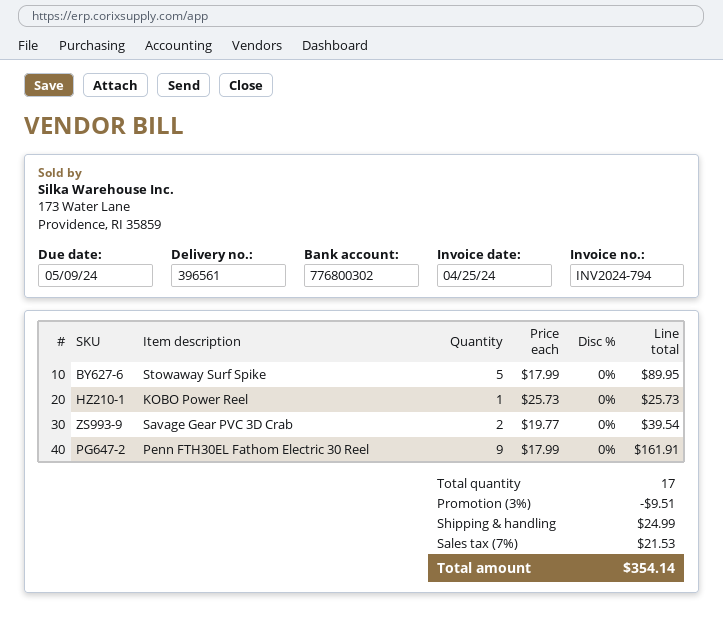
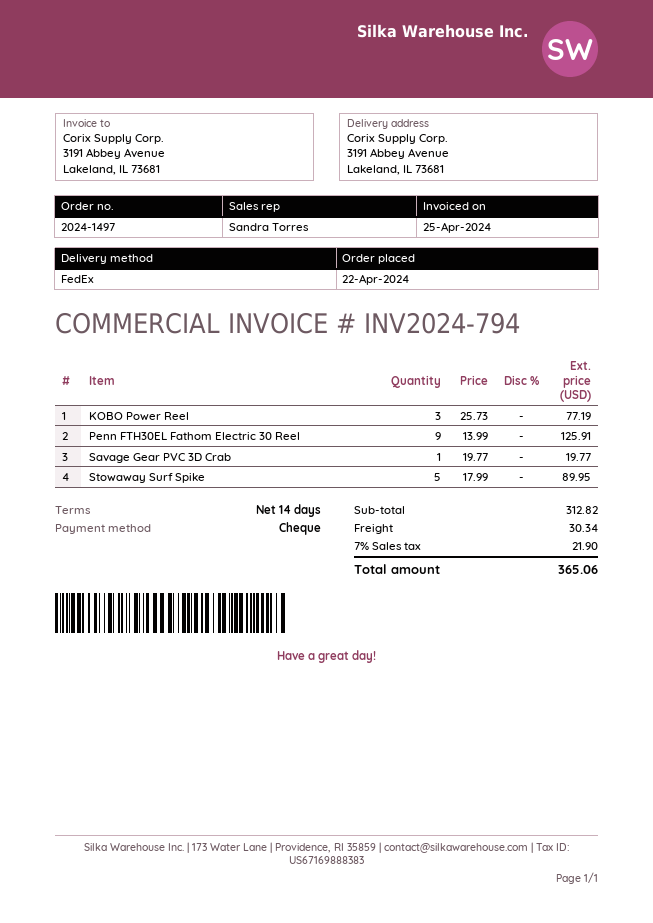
KOBO Power Reel: 1 x 25.73 = 25.73 -> 3 x 25.73 = 77.19
Savage Gear PVC 3D Crab: 2 x 19.77 = 39.54 -> 1 x 19.77 = 19.77
Penn FTH30EL Fathom Electric 30 Reel: 9 x 17.99 = 161.91 -> 9 x 13.99 = 125.91
discount: 3% = 9.51 -> none
shipping: 24.99 -> 30.34
tax: 7% = 21.53 -> 7% = 21.90
total: 354.14 -> 365.06

